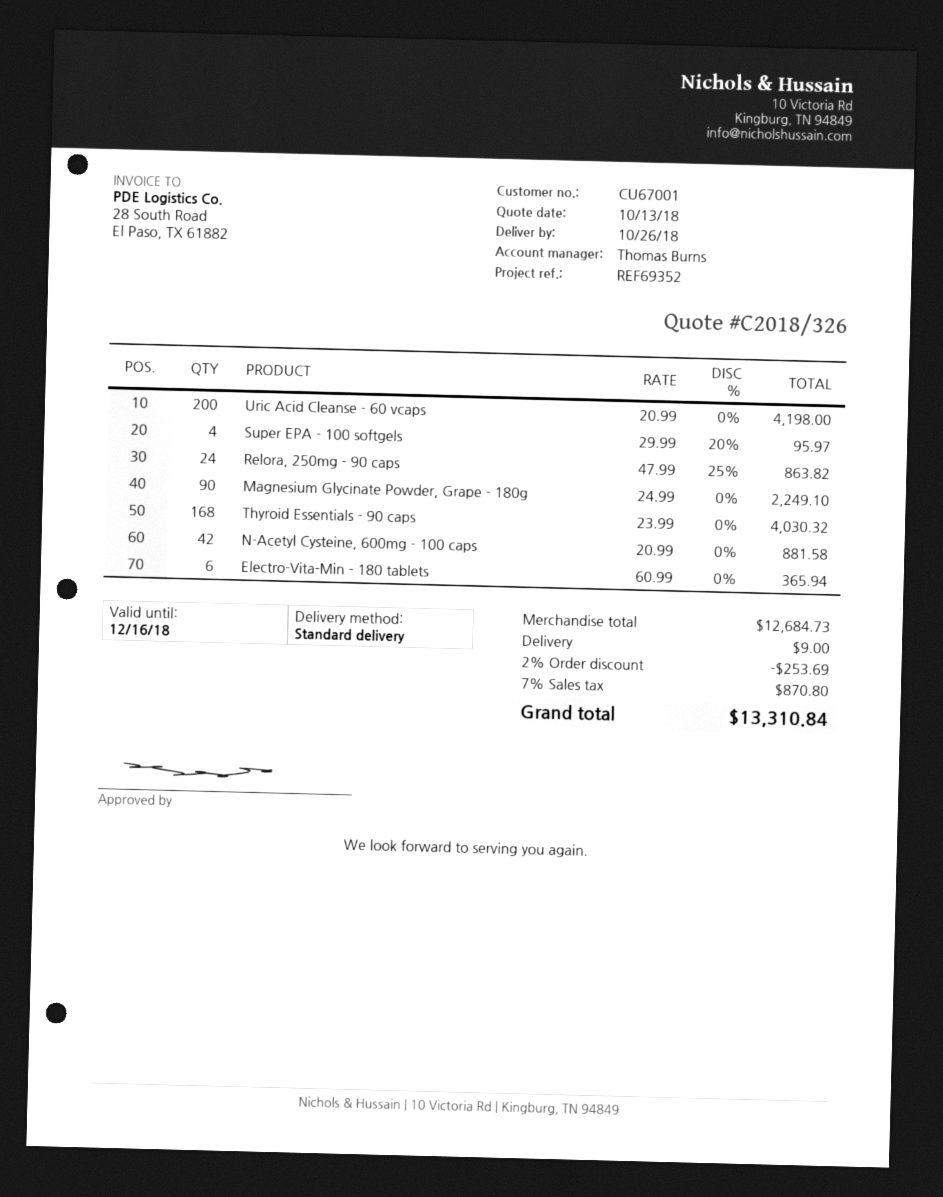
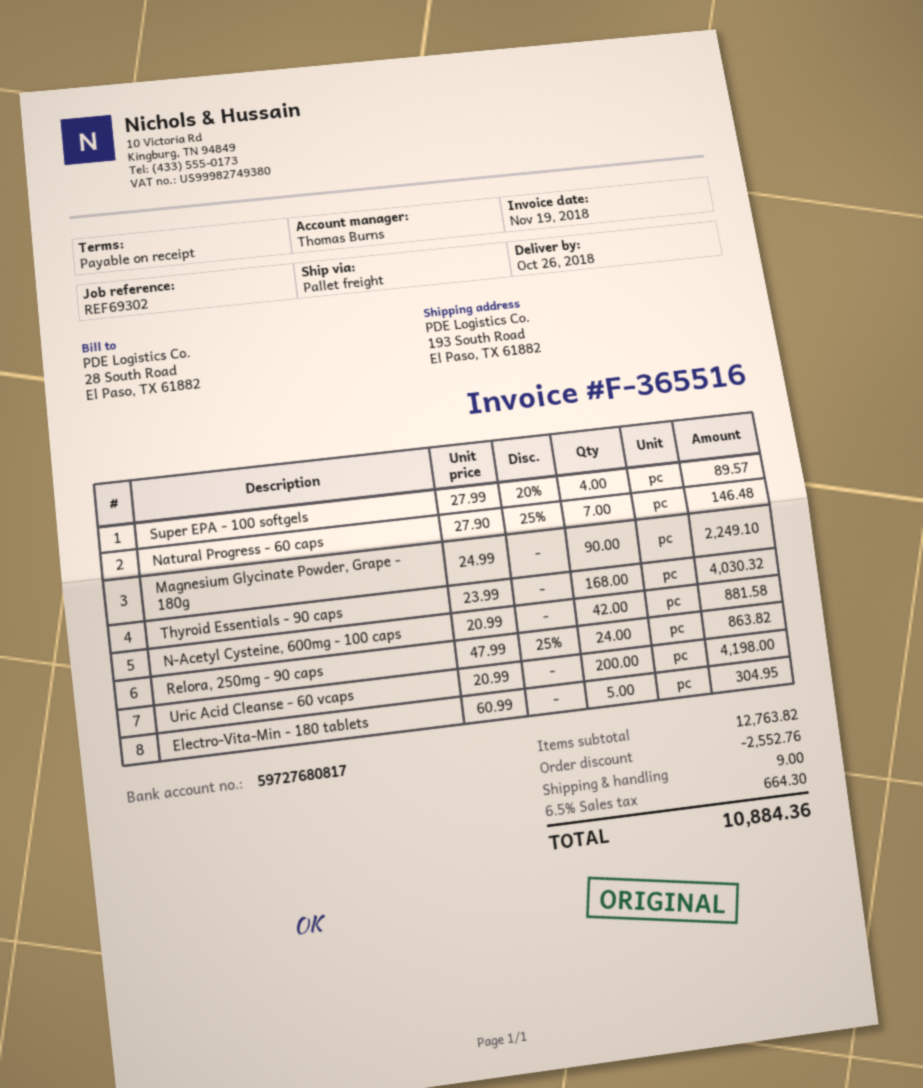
reference: REF69352 -> REF69302
shipping method: standard -> pallet freight
Super EPA - 100 softgels: 4 x 29.99 - 20% = 95.97 -> 4 x 27.99 - 20% = 89.57
Electro-Vita-Min - 180 tablets: 6 x 60.99 = 365.94 -> 5 x 60.99 = 304.95
Natural Progress - 60 caps: none -> 7 x 27.90 - 25% = 146.48
subtotal: 12684.73 -> 12763.82
discount: 253.69 -> 2552.76
tax: 7% = 870.80 -> 6.5% = 664.30
total: 13310.84 -> 10884.36

